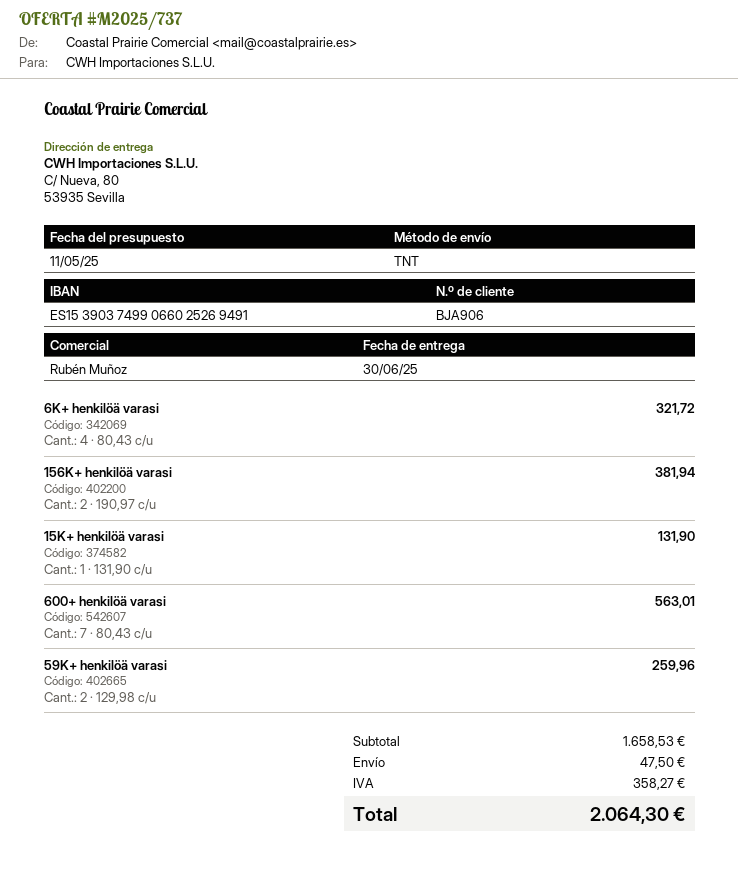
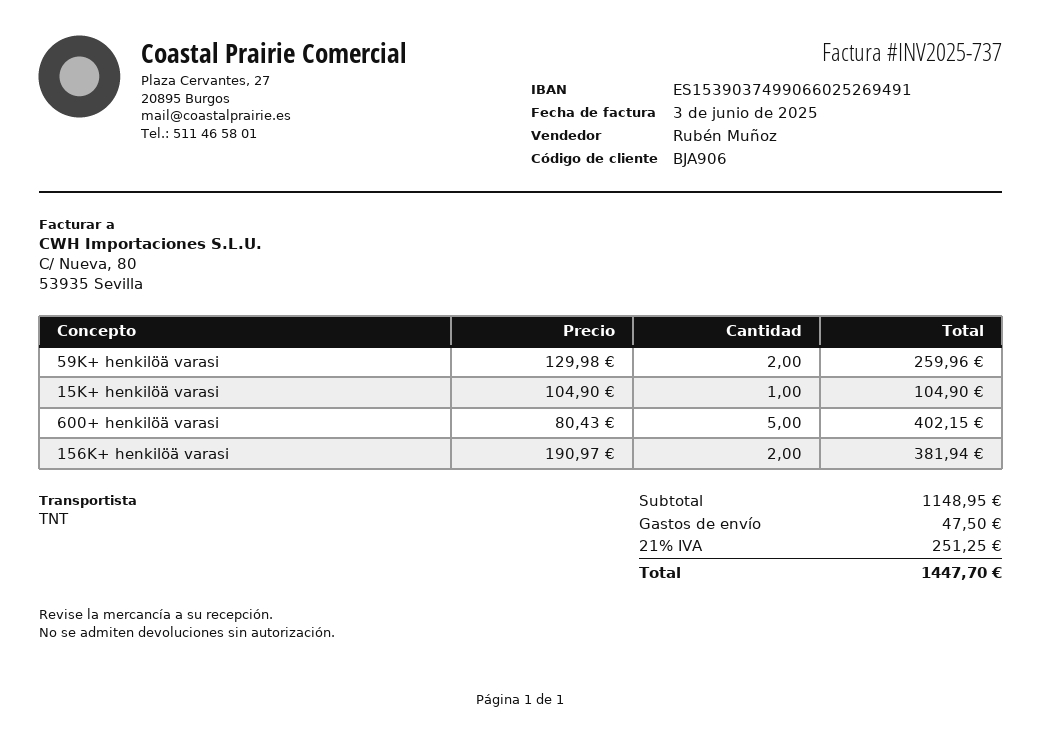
6K+ henkilöä varasi: 4 x 80.43 = 321.72 -> none
15K+ henkilöä varasi: 1 x 131.90 = 131.90 -> 1 x 104.90 = 104.90
600+ henkilöä varasi: 7 x 80.43 = 563.01 -> 5 x 80.43 = 402.15
subtotal: 1658.53 -> 1148.95
tax: 358.27 -> 251.25
total: 2064.30 -> 1447.70

